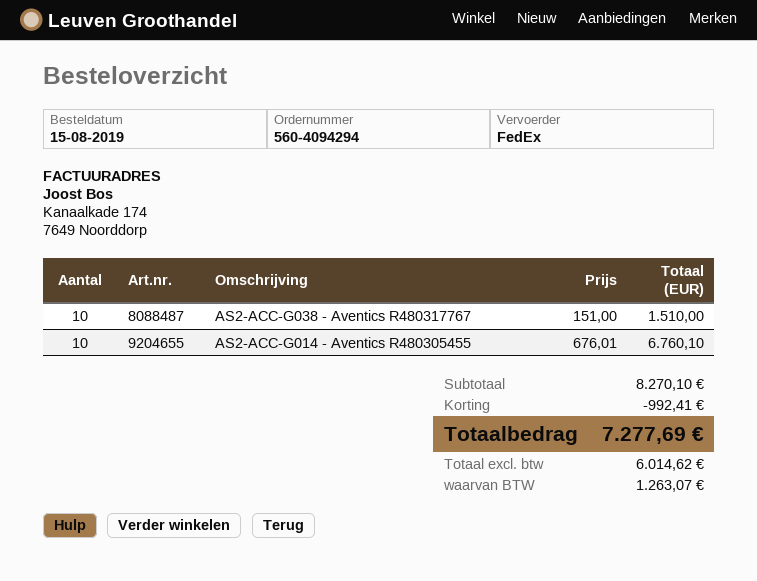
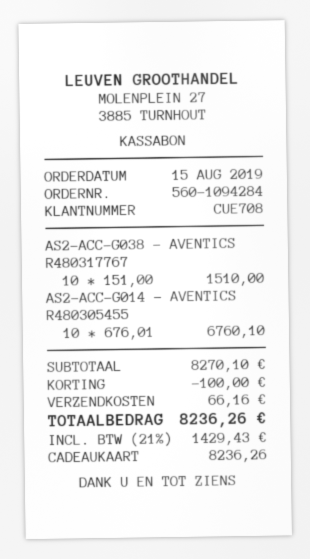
order number: 560-4094294 -> 560-1094284
discount: 992.41 -> 100.00
shipping: none -> 66.16
tax: 1263.07 -> 1429.43
total: 7277.69 -> 8236.26

